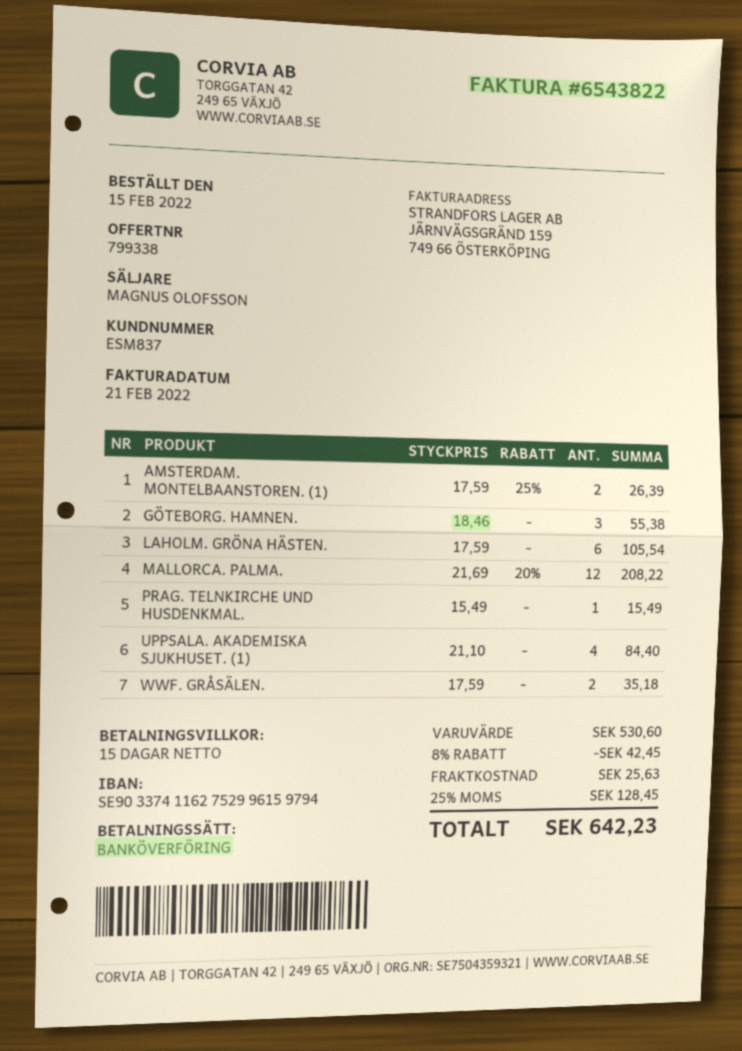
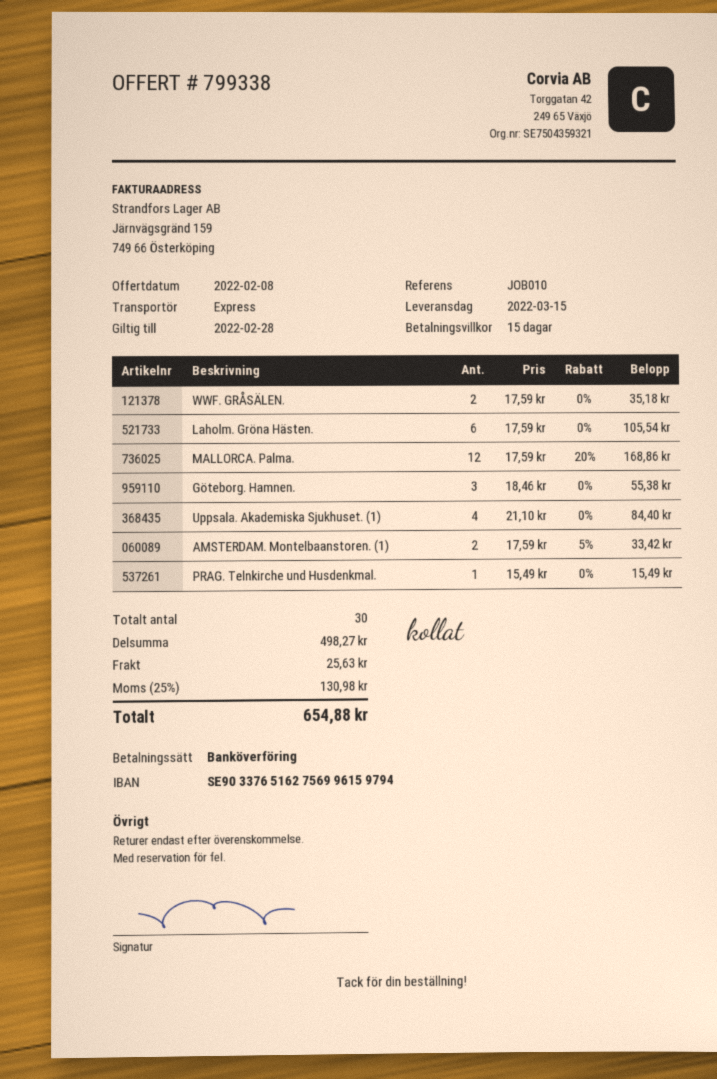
bank account: SE9033741162752996159794 -> SE9033765162756996159794
AMSTERDAM. MONTELBAANSTOREN. (1): 2 x 17.59 - 25% = 26.39 -> 2 x 17.59 - 5% = 33.42
MALLORCA. PALMA.: 12 x 21.69 - 20% = 208.22 -> 12 x 17.59 - 20% = 168.86
subtotal: 530.60 -> 498.27
discount: 8% = 42.45 -> none
tax: 25% = 128.45 -> 25% = 130.98
total: 642.23 -> 654.88

